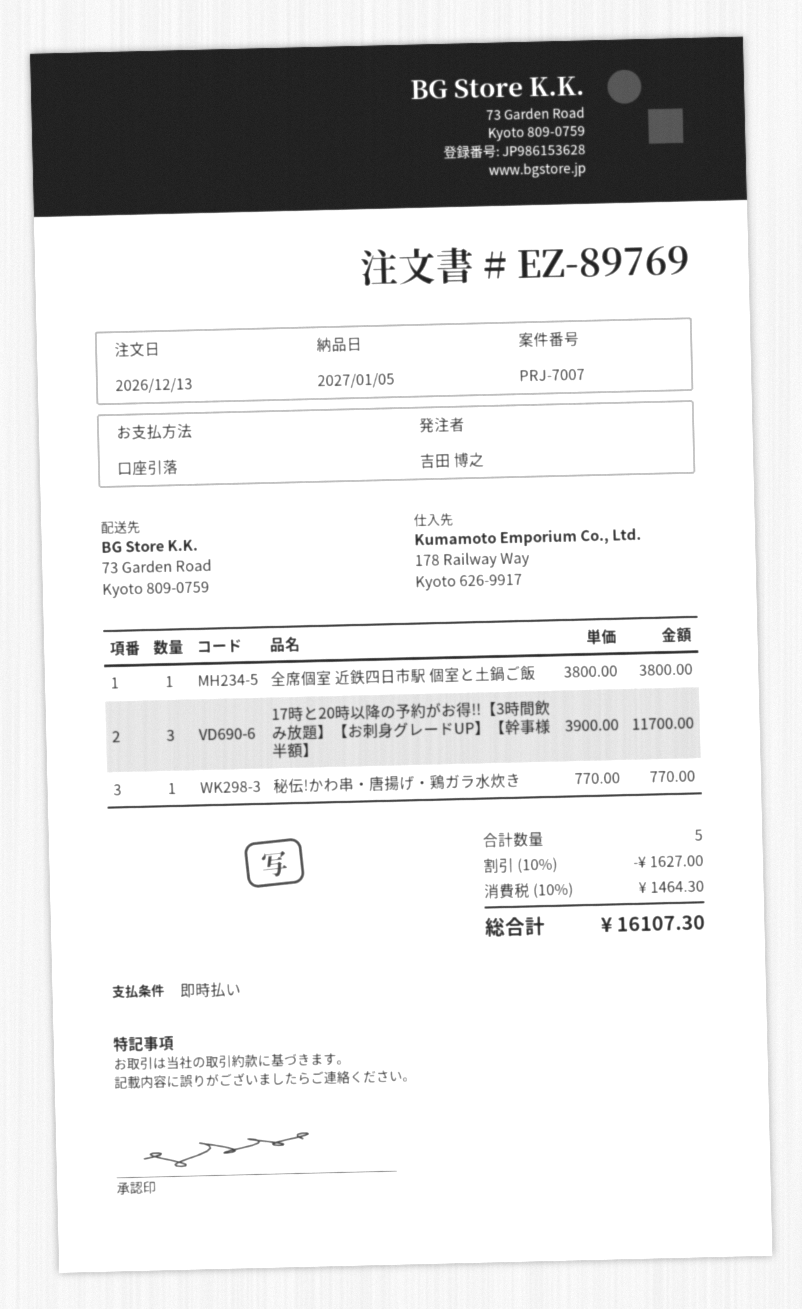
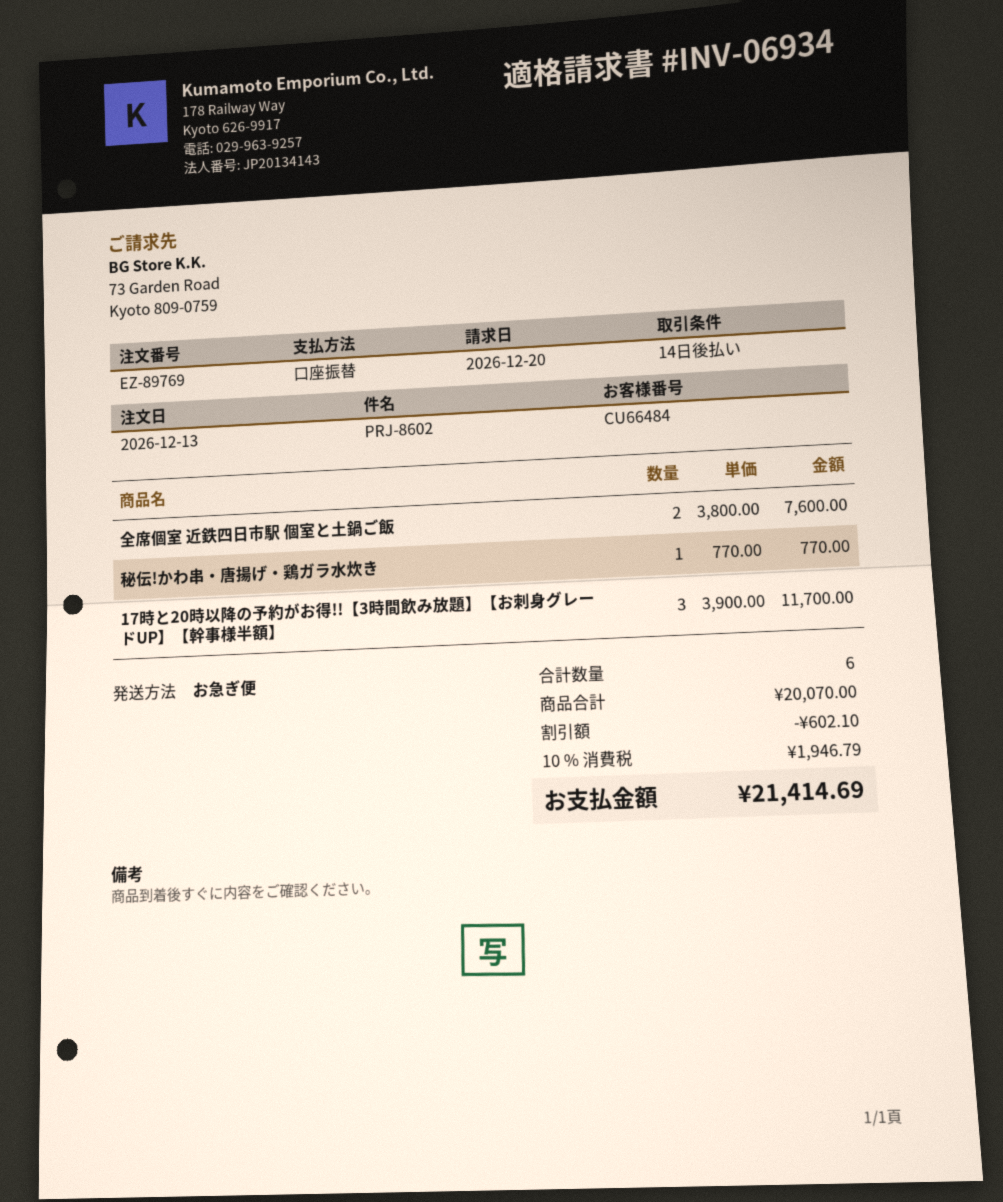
payment terms: on receipt -> 14 days
reference: PRJ-7007 -> PRJ-8602
全席個室 近鉄四日市駅 個室と土鍋ご飯: 1 x 3800.00 = 3800.00 -> 2 x 3800.00 = 7600.00
total quantity: 5 -> 6
discount: 1627.00 -> 602.10
tax: 10% = 1464.30 -> 10% = 1946.79
total: 16107.30 -> 21414.69

